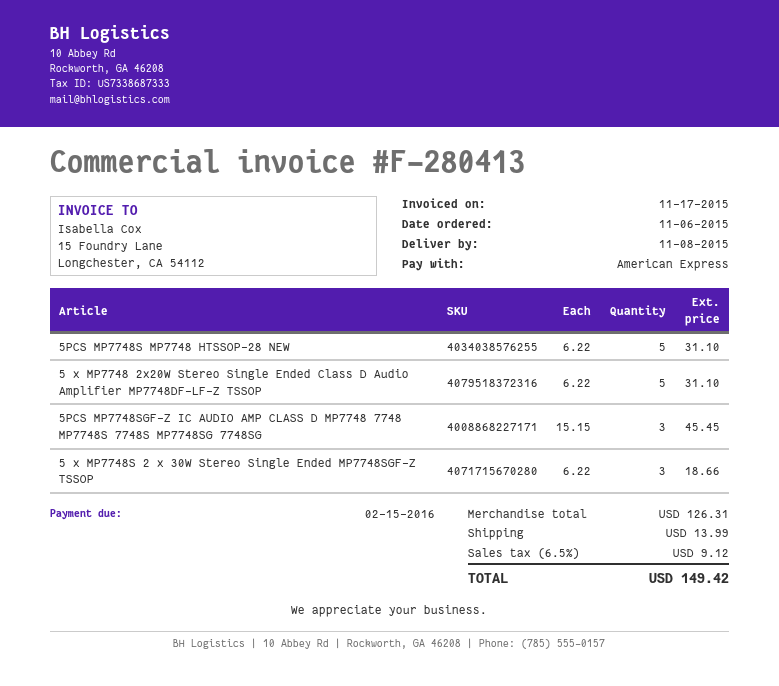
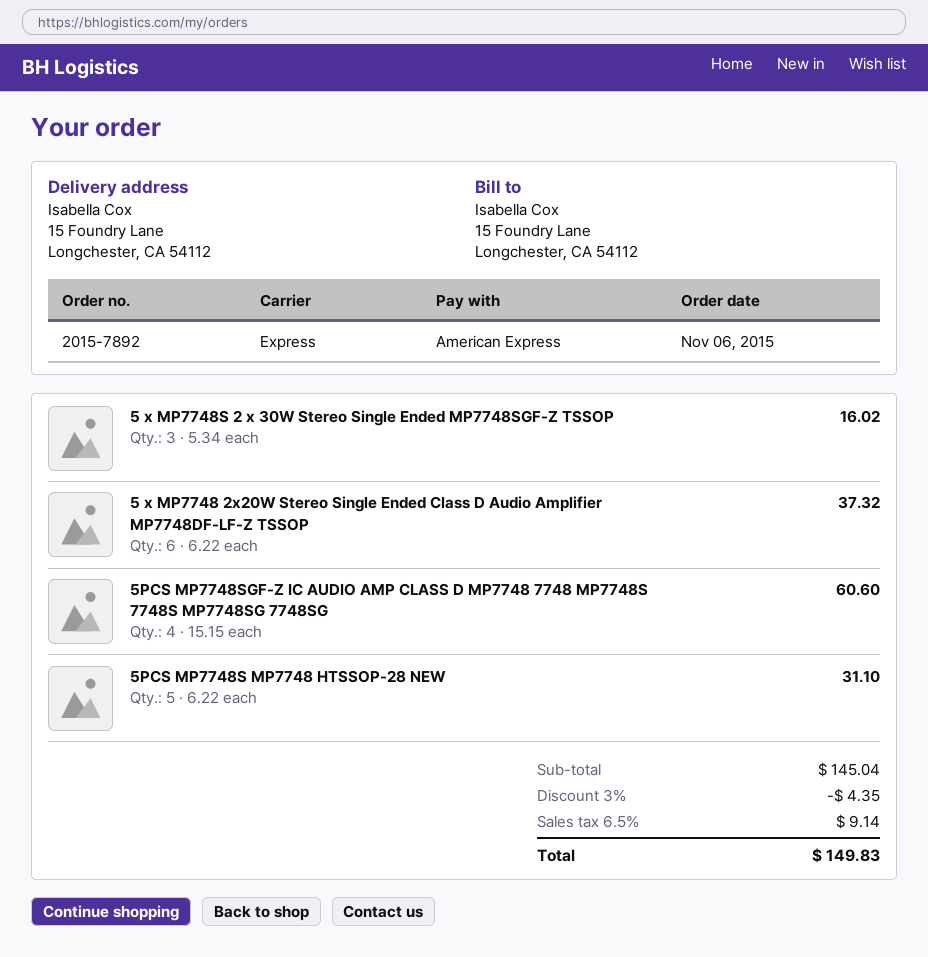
5 x MP7748 2x20W Stereo Single Ended Class D Audio Amplifier MP7748DF-LF-Z TSSOP: 5 x 6.22 = 31.10 -> 6 x 6.22 = 37.32
5PCS MP7748SGF-Z IC AUDIO AMP CLASS D MP7748 7748 MP7748S 7748S MP7748SG 7748SG: 3 x 15.15 = 45.45 -> 4 x 15.15 = 60.60
5 x MP7748S 2 x 30W Stereo Single Ended MP7748SGF-Z TSSOP: 3 x 6.22 = 18.66 -> 3 x 5.34 = 16.02
subtotal: 126.31 -> 145.04
discount: none -> 3% = 4.35
shipping: 13.99 -> none
tax: 6.5% = 9.12 -> 6.5% = 9.14
total: 149.42 -> 149.83

